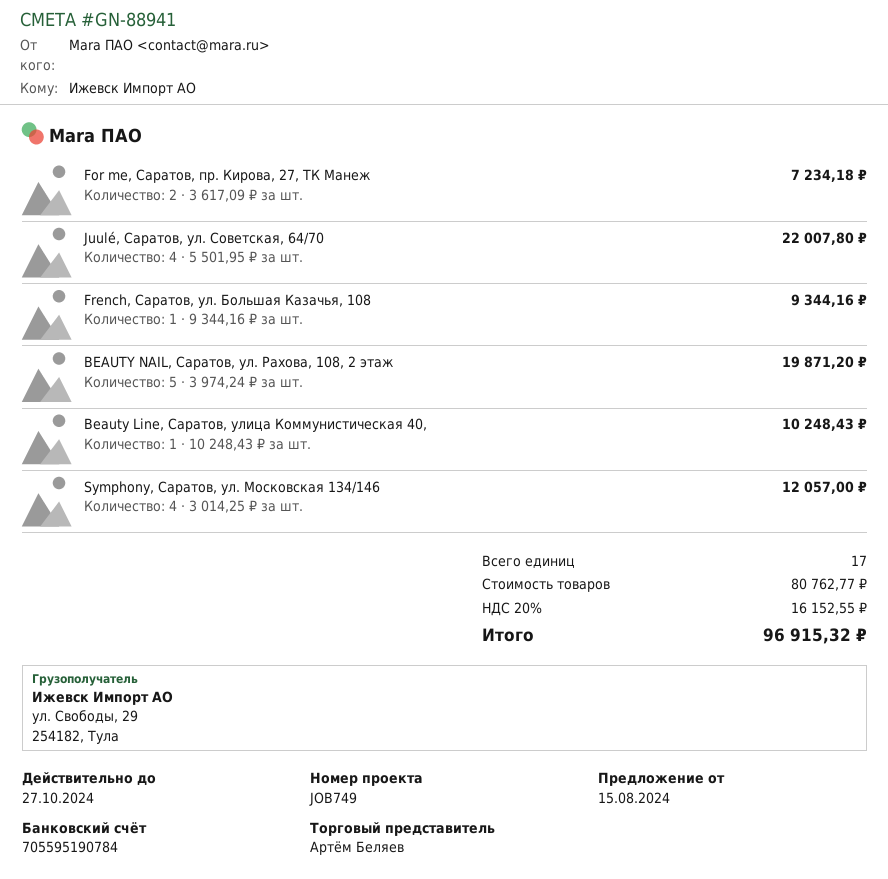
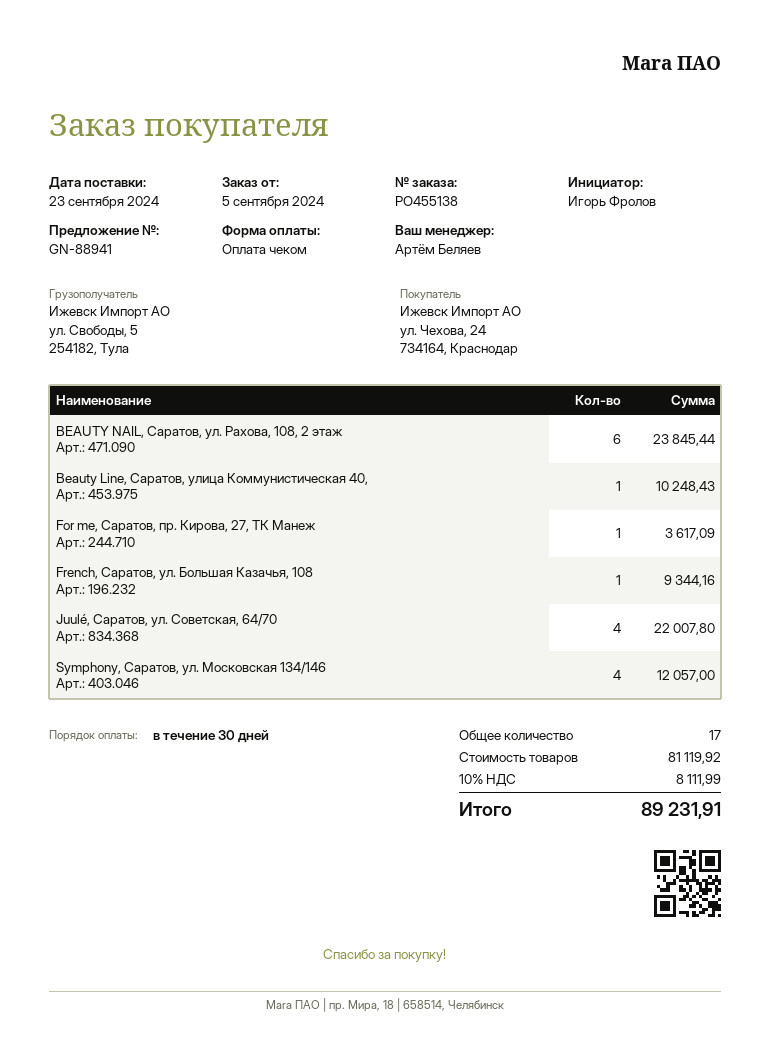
ship to: ул. Свободы, 29, 254182, Тула -> ул. Свободы, 5, 254182, Тула
For me, Саратов, пр. Кирова, 27, ТК Манеж: 2 for 7234.18 -> 1 for 3617.09
BEAUTY NAIL, Саратов, ул. Рахова, 108, 2 этаж: 5 for 19871.20 -> 6 for 23845.44
subtotal: 80762.77 -> 81119.92
tax: 20% = 16152.55 -> 10% = 8111.99
total: 96915.32 -> 89231.91

